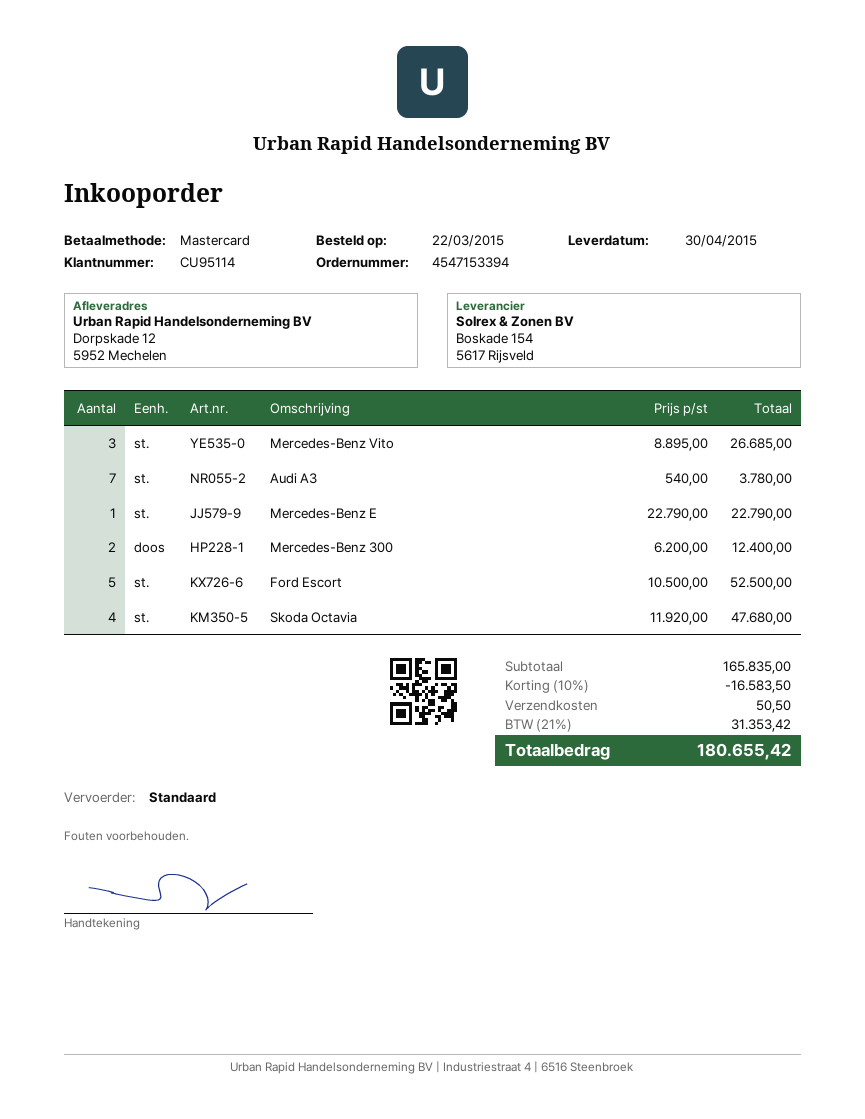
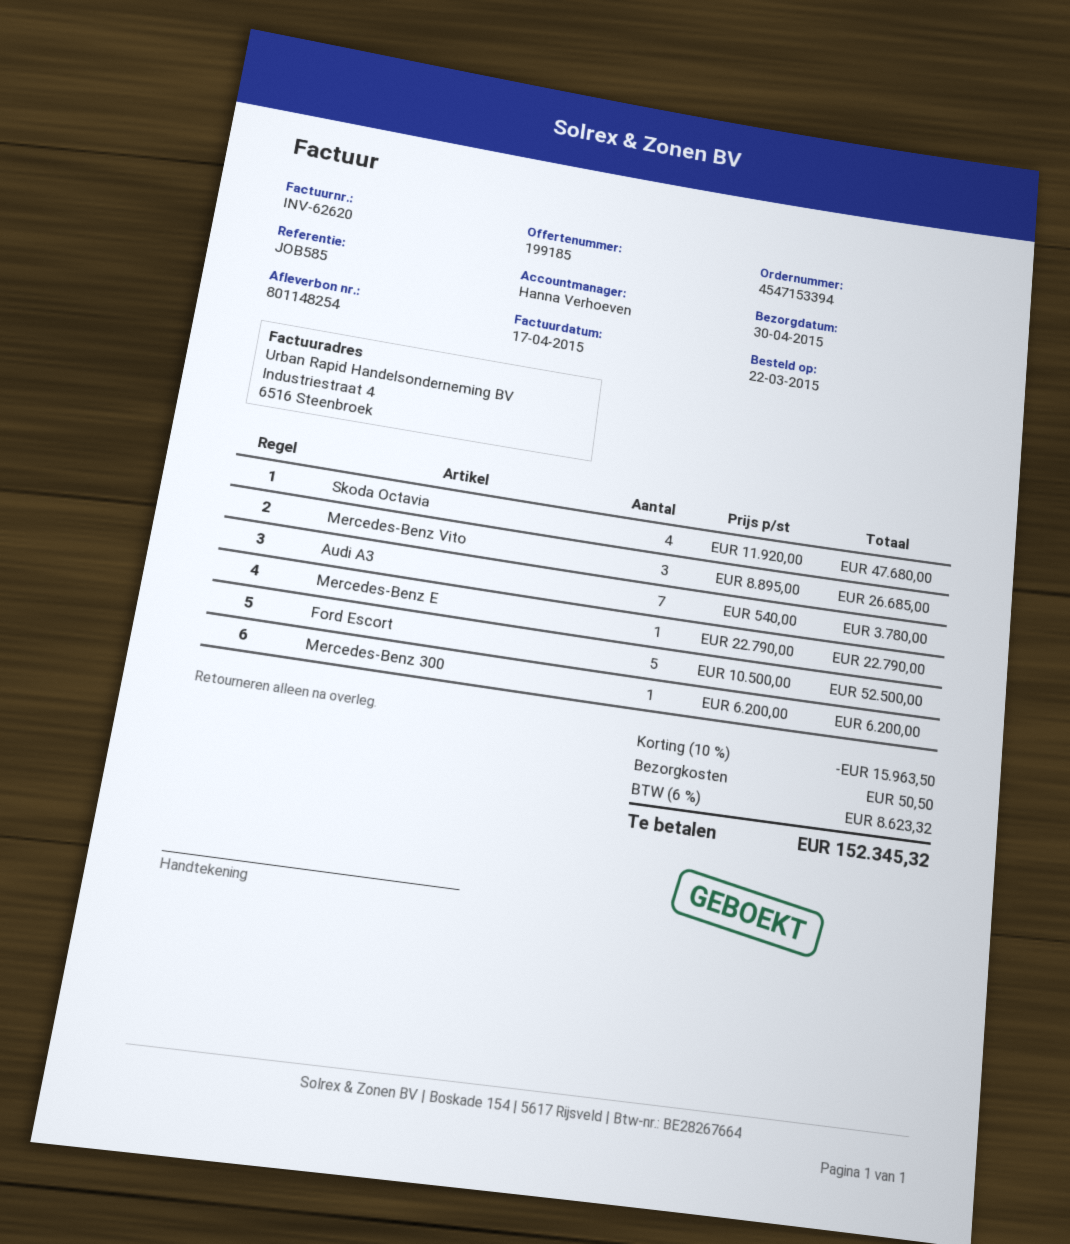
Mercedes-Benz 300: 2 x 6200.00 = 12400.00 -> 1 x 6200.00 = 6200.00
discount: 10% = 16583.50 -> 10% = 15963.50
tax: 21% = 31353.42 -> 6% = 8623.32
total: 180655.42 -> 152345.32

